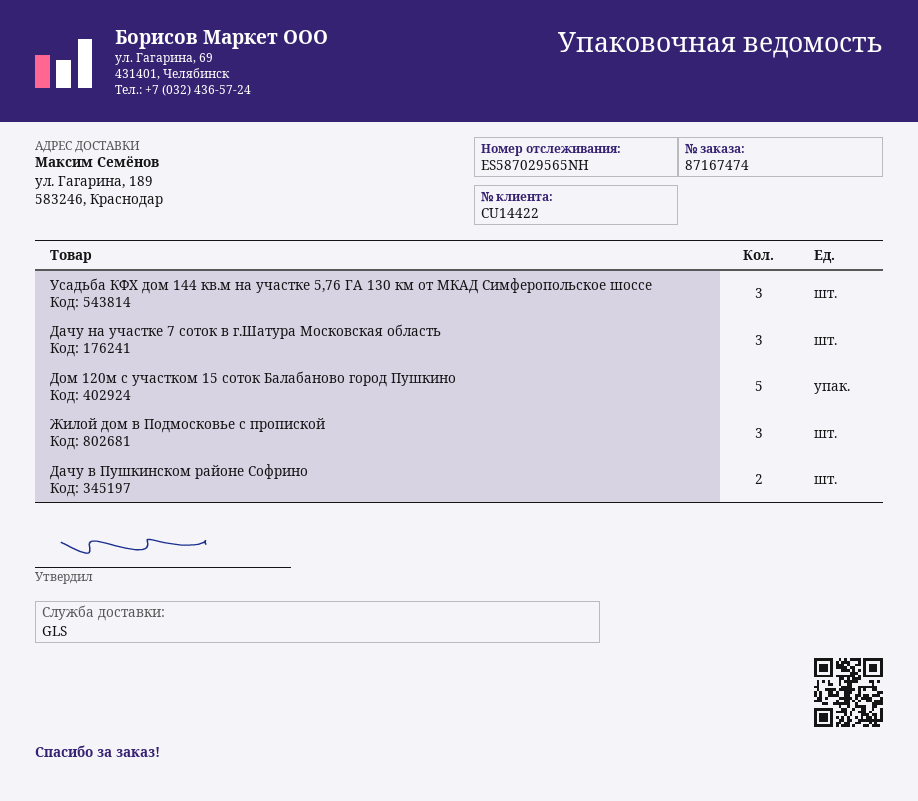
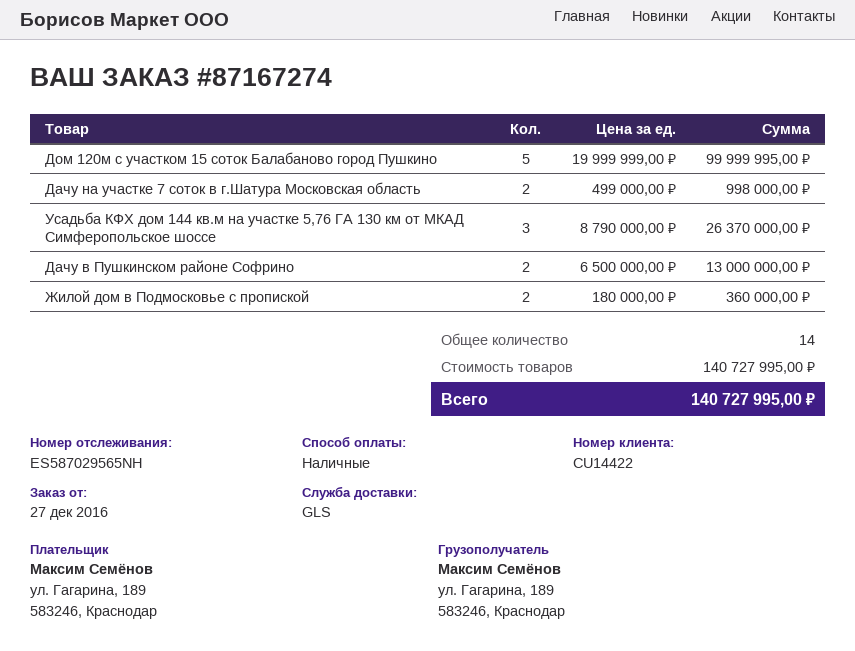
order number: 87167474 -> 87167274
Дачу на участке 7 соток в г.Шатура Московская область: 3 -> 2
Жилой дом в Подмосковье с пропиской: 3 -> 2

